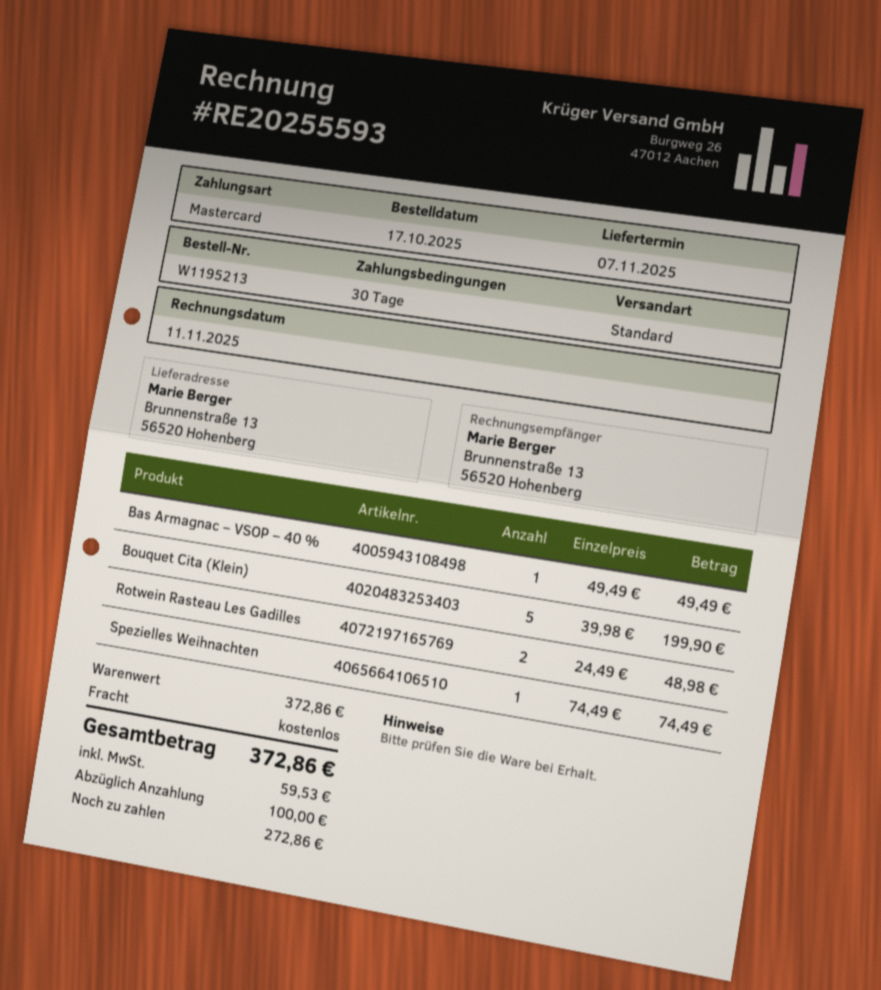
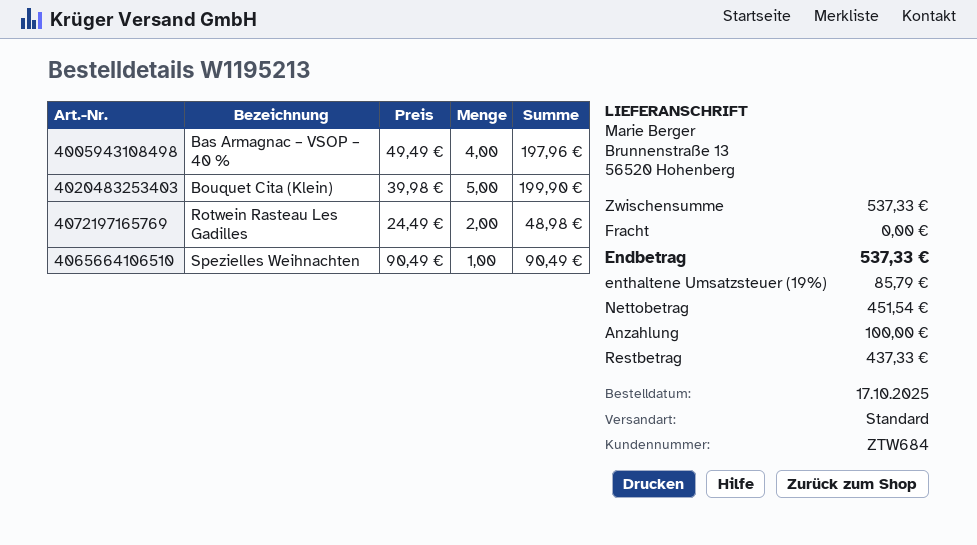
Bas Armagnac – VSOP – 40 %: 1 x 49.49 = 49.49 -> 4 x 49.49 = 197.96
Spezielles Weihnachten: 1 x 74.49 = 74.49 -> 1 x 90.49 = 90.49
subtotal: 372.86 -> 537.33
tax: 59.53 -> 85.79
total: 372.86 -> 537.33
balance: 272.86 -> 437.33

